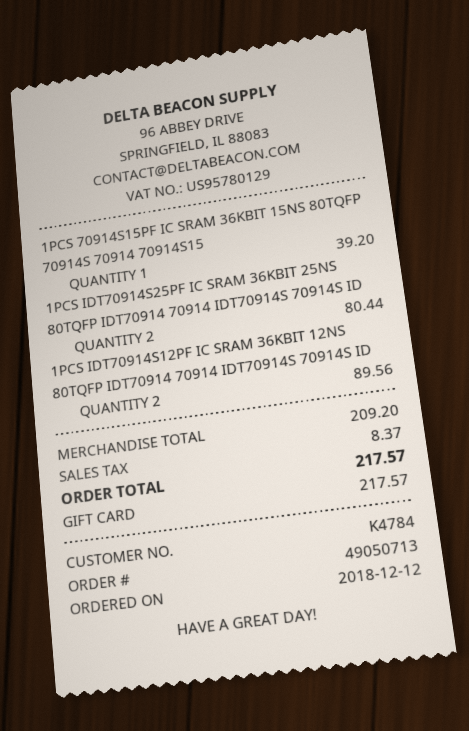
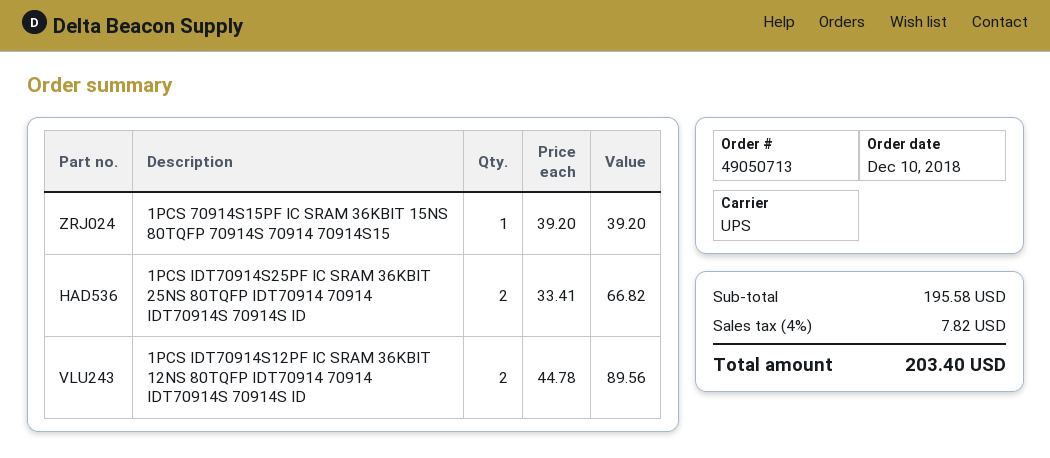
order date: 2018-12-12 -> 2018-12-10
1PCS IDT70914S25PF IC SRAM 36KBIT 25NS 80TQFP IDT70914 70914 IDT70914S 70914S ID: 2 for 80.44 -> 2 for 66.82
subtotal: 209.20 -> 195.58
tax: 8.37 -> 7.82
total: 217.57 -> 203.40

